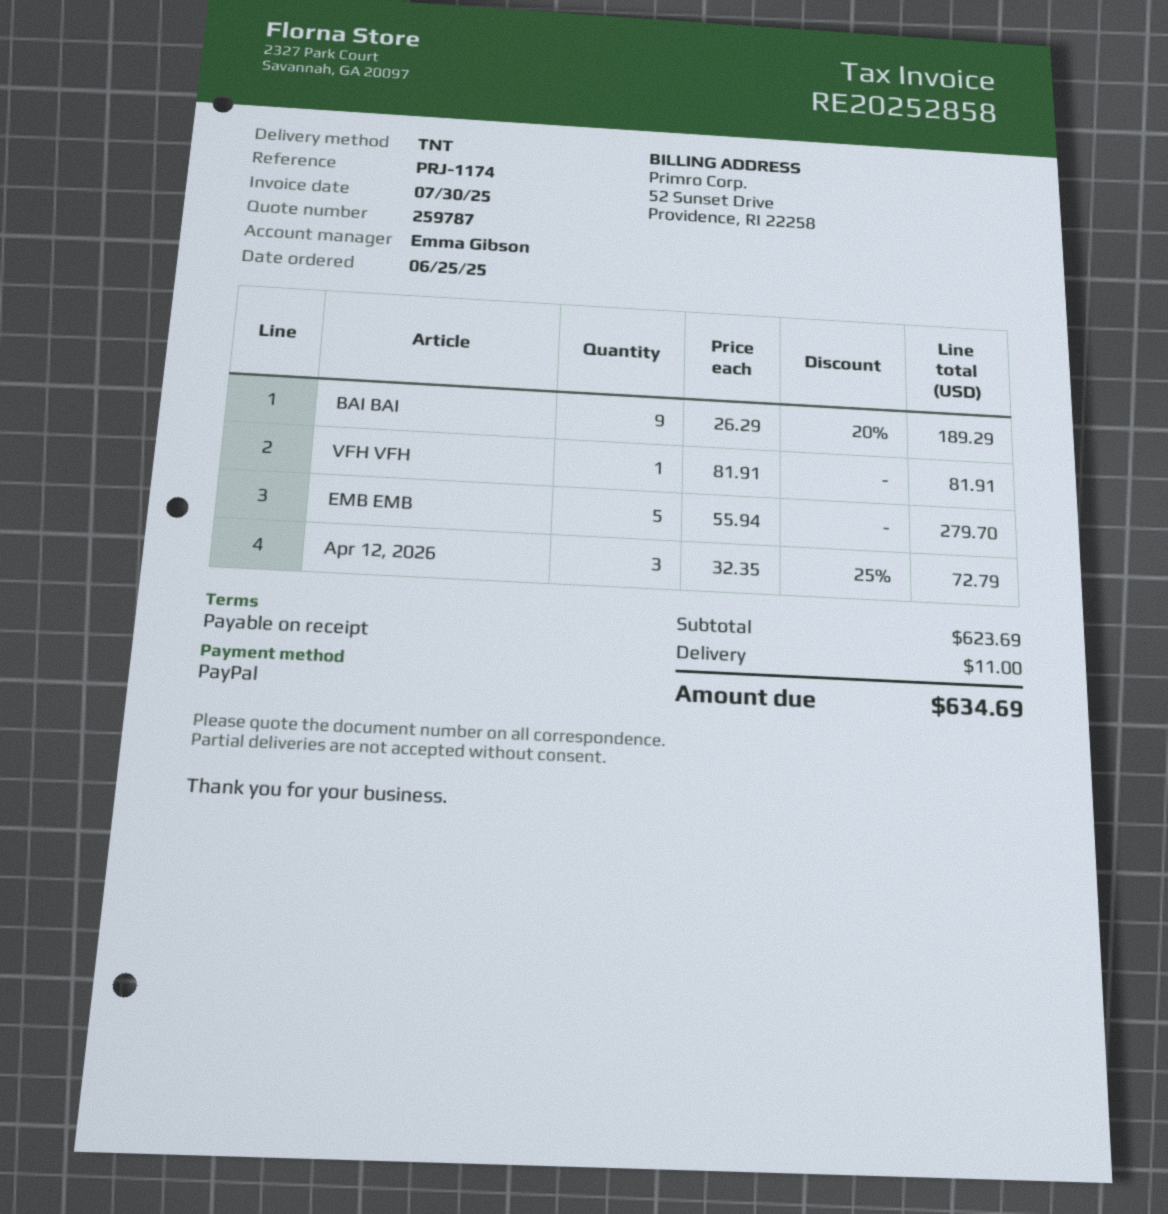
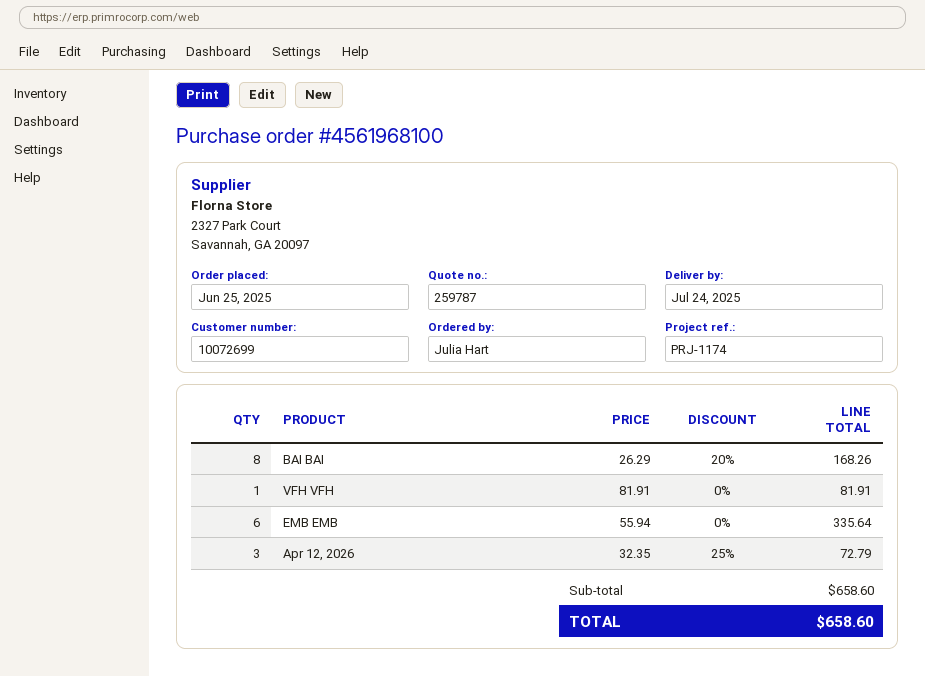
BAI BAI: 9 x 26.29 - 20% = 189.29 -> 8 x 26.29 - 20% = 168.26
EMB EMB: 5 x 55.94 = 279.70 -> 6 x 55.94 = 335.64
subtotal: 623.69 -> 658.60
shipping: 11.00 -> none
total: 634.69 -> 658.60

